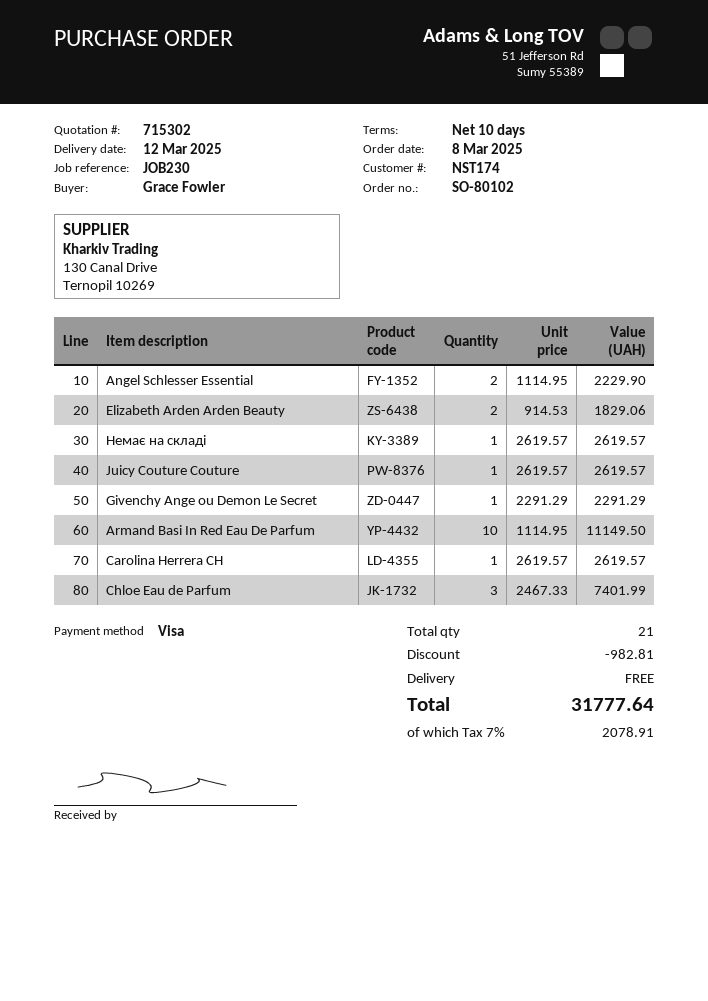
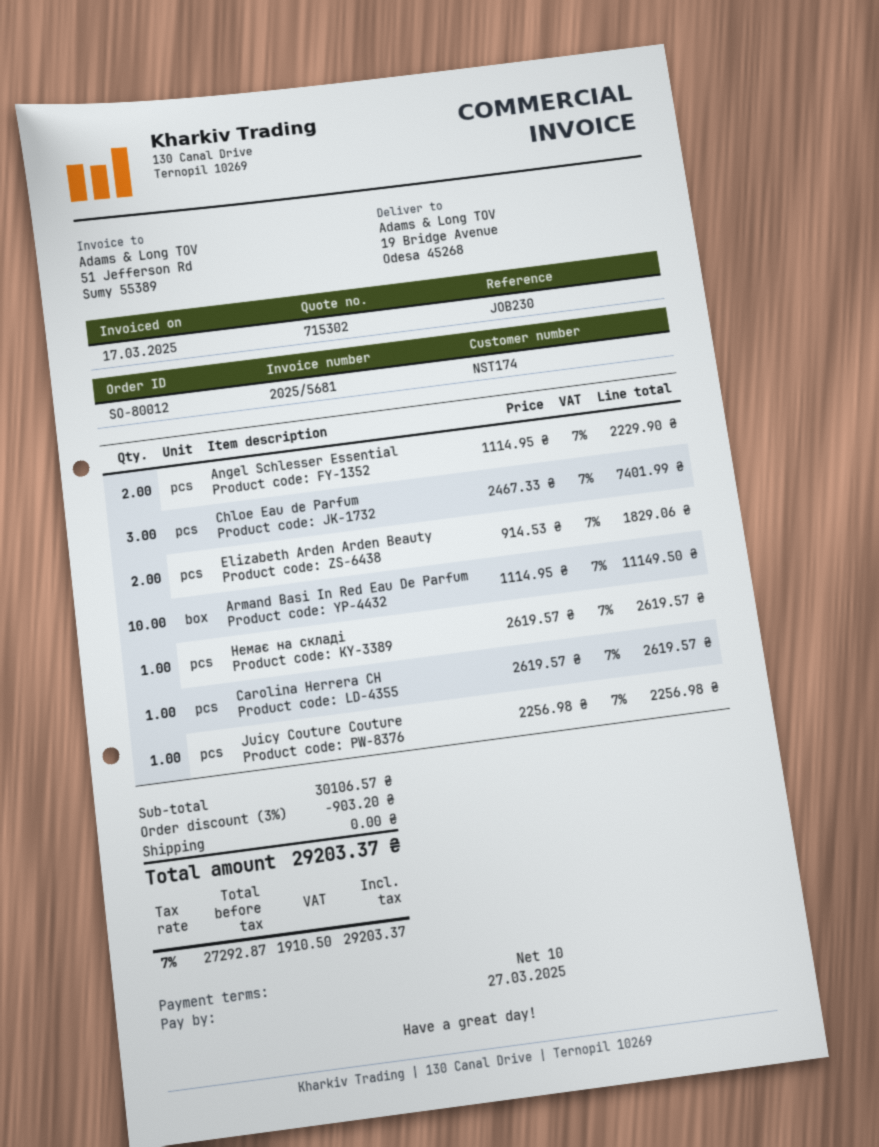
order number: SO-80102 -> SO-80012
Juicy Couture Couture: 1 x 2619.57 = 2619.57 -> 1 x 2256.98 = 2256.98
Givenchy Ange ou Demon Le Secret: 1 x 2291.29 = 2291.29 -> none
discount: 982.81 -> 903.20
tax: 7% = 2078.91 -> 7% = 1910.50
total: 31777.64 -> 29203.37

